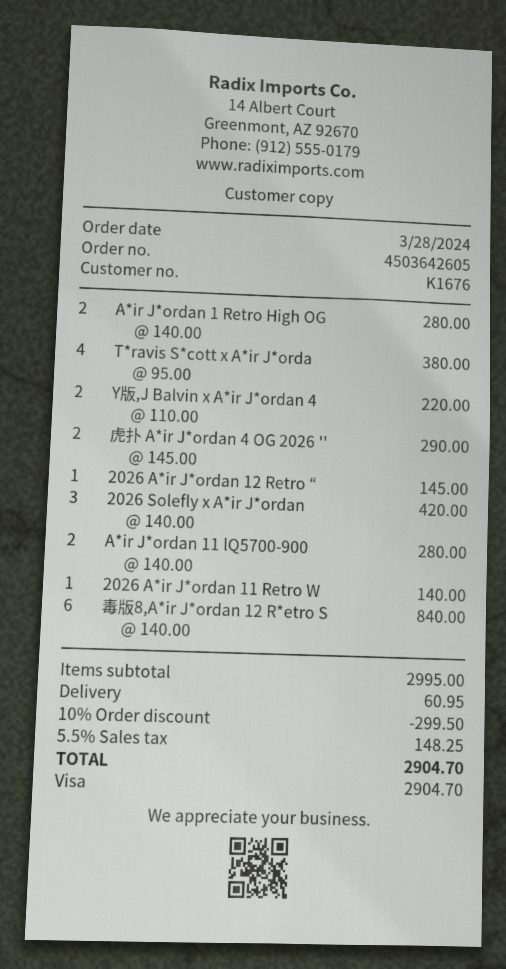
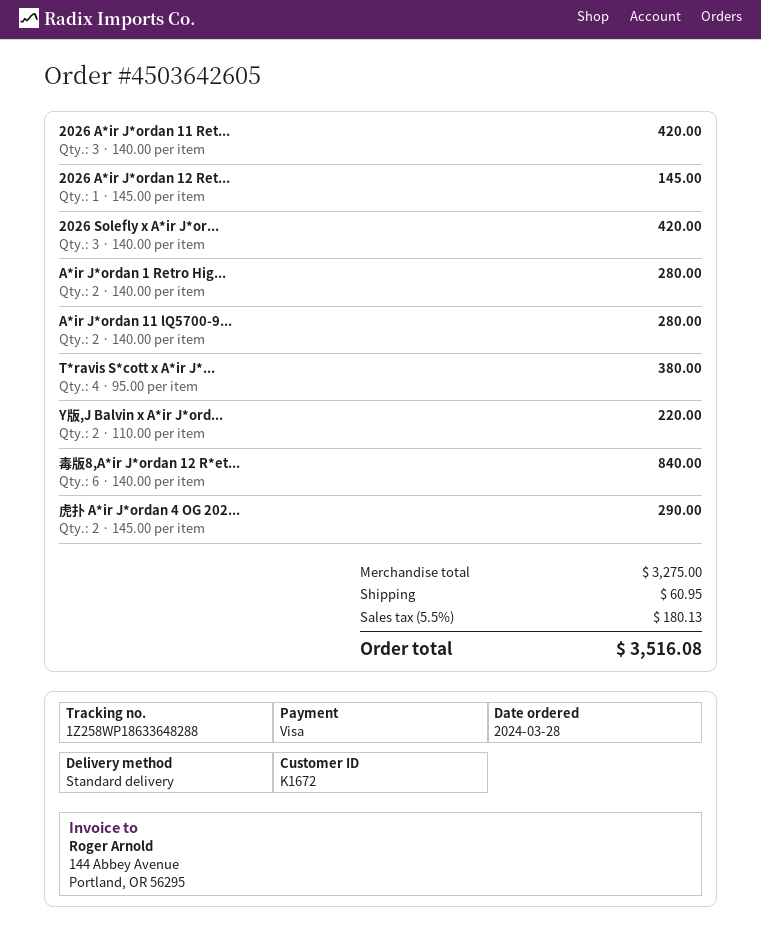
customer number: K1676 -> K1672
2026 A*ir J*ordan 11 Retro W: 1 x 140.00 = 140.00 -> 3 x 140.00 = 420.00
subtotal: 2995.00 -> 3275.00
discount: 10% = 299.50 -> none
tax: 5.5% = 148.25 -> 5.5% = 180.13
total: 2904.70 -> 3516.08

